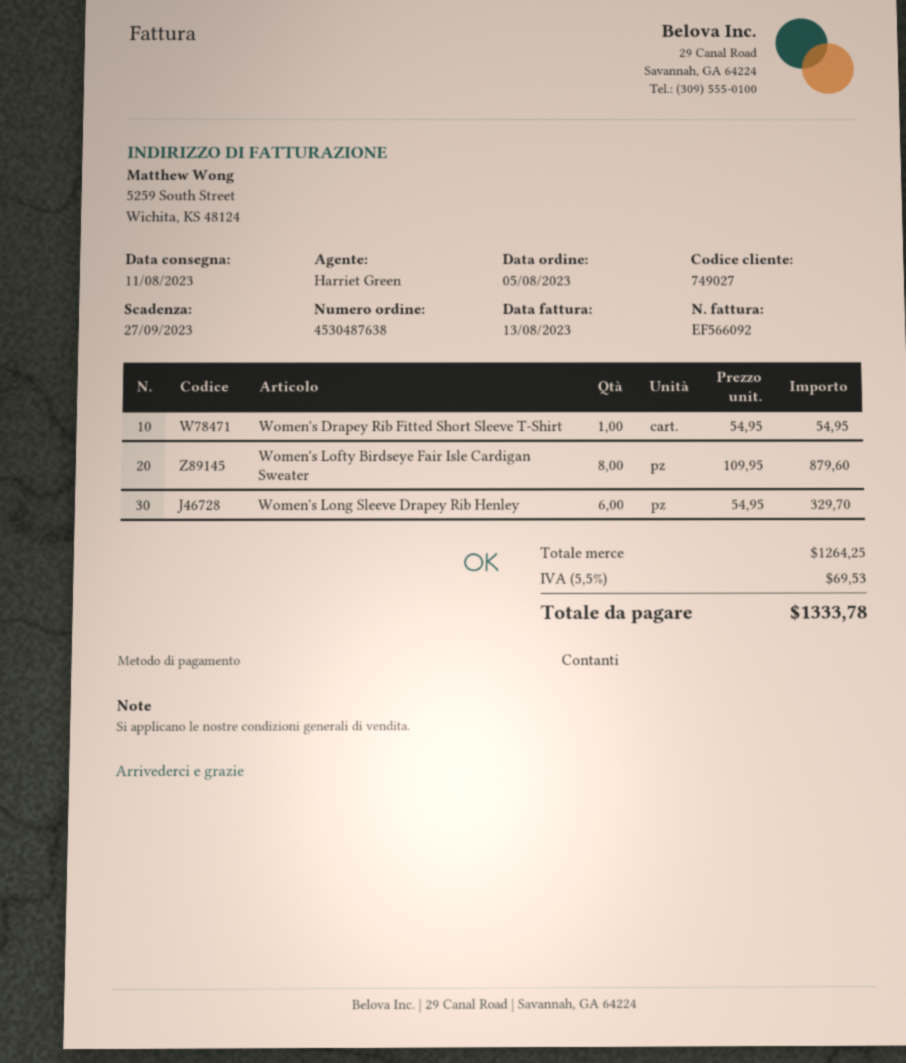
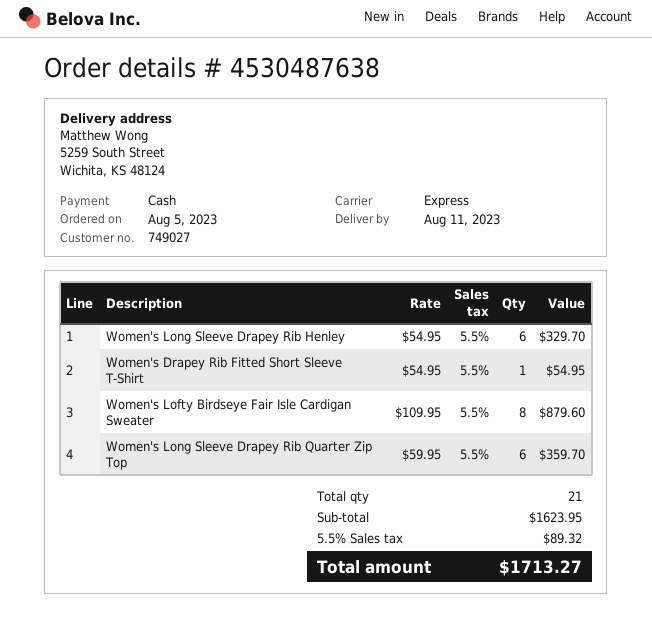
Women's Long Sleeve Drapey Rib Quarter Zip Top: none -> 6 x 59.95 = 359.70
subtotal: 1264.25 -> 1623.95
tax: 5.5% = 69.53 -> 5.5% = 89.32
total: 1333.78 -> 1713.27

